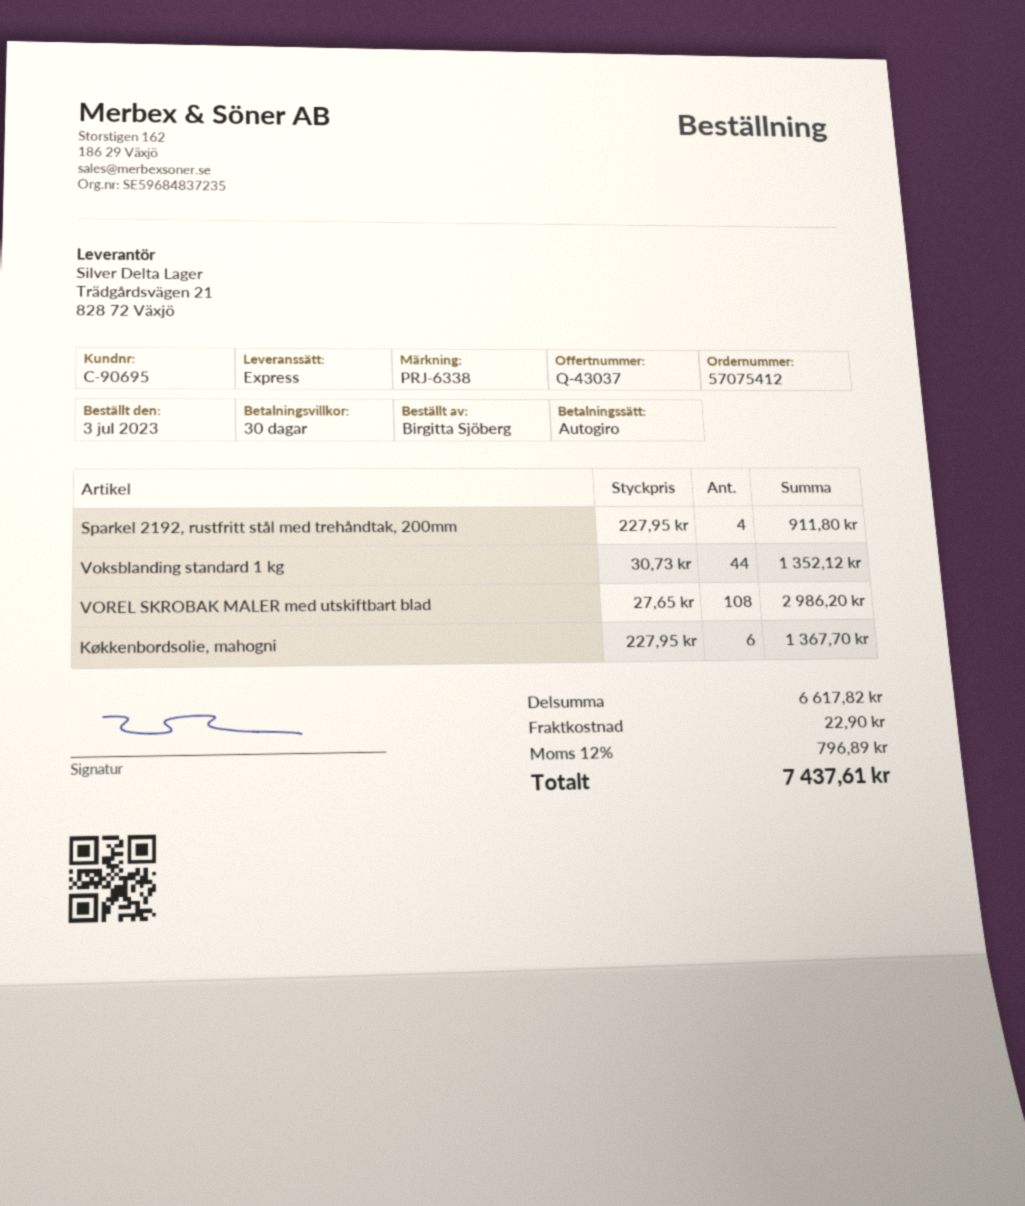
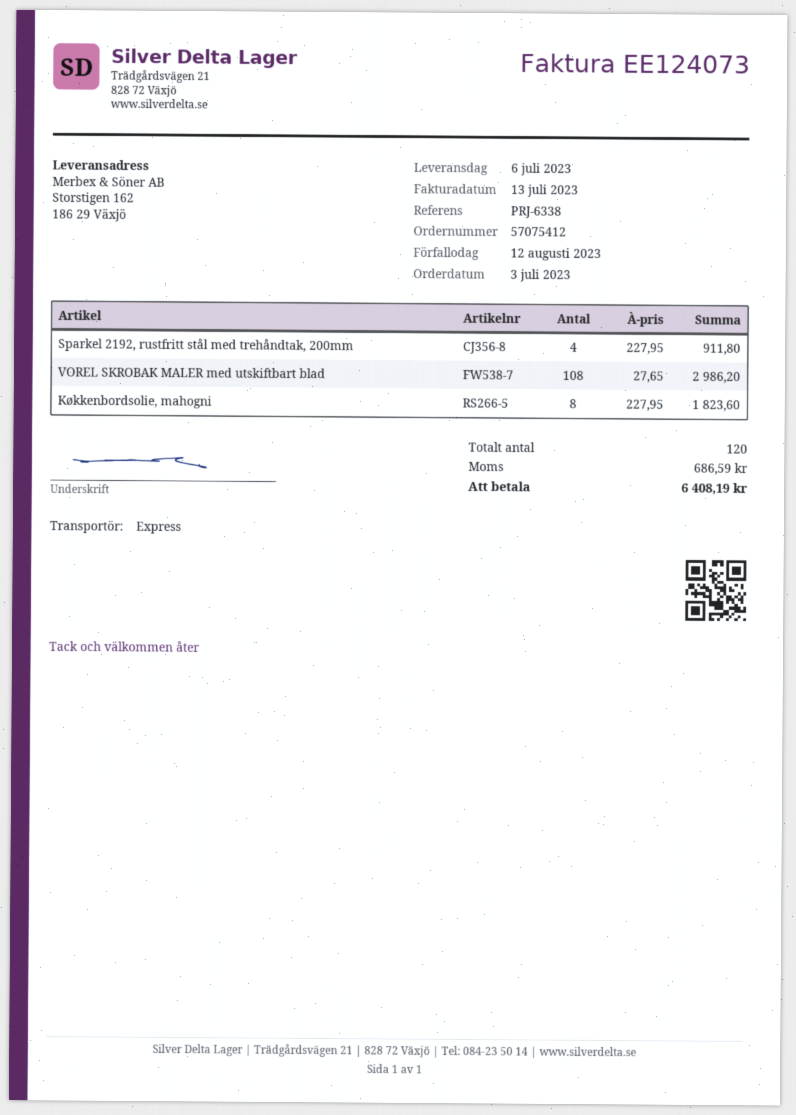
Voksblanding standard 1 kg: 44 x 30.73 = 1352.12 -> none
Køkkenbordsolie, mahogni: 6 x 227.95 = 1367.70 -> 8 x 227.95 = 1823.60
shipping: 22.90 -> none
tax: 796.89 -> 686.59
total: 7437.61 -> 6408.19

